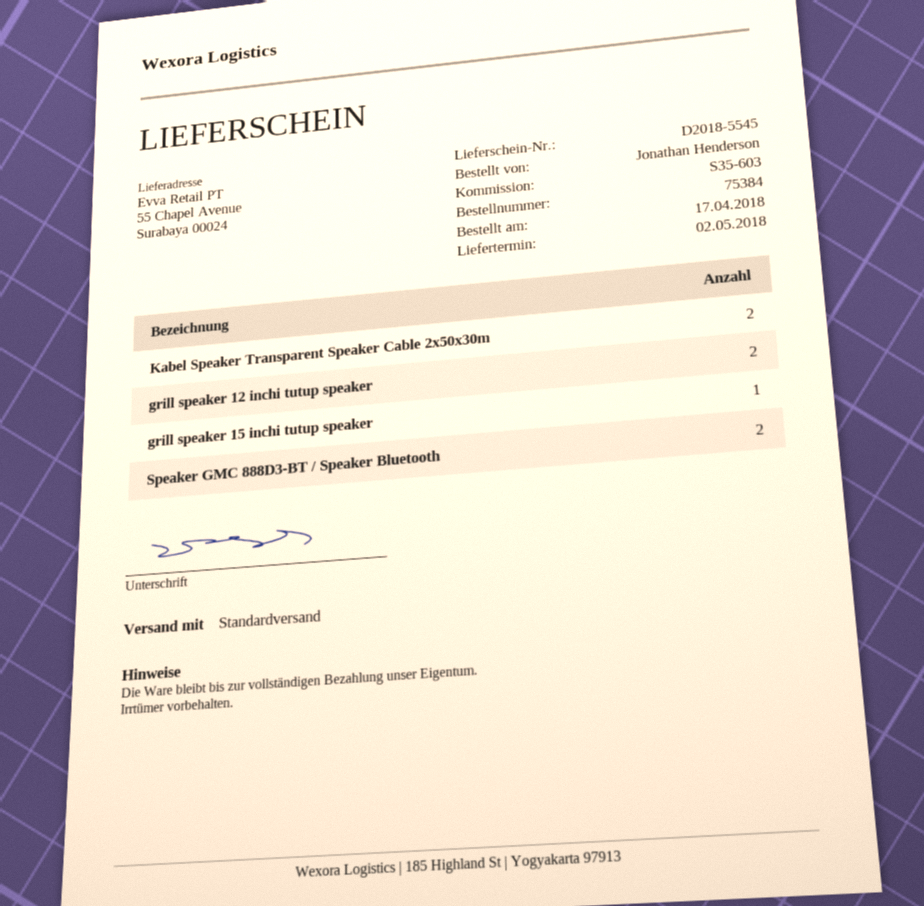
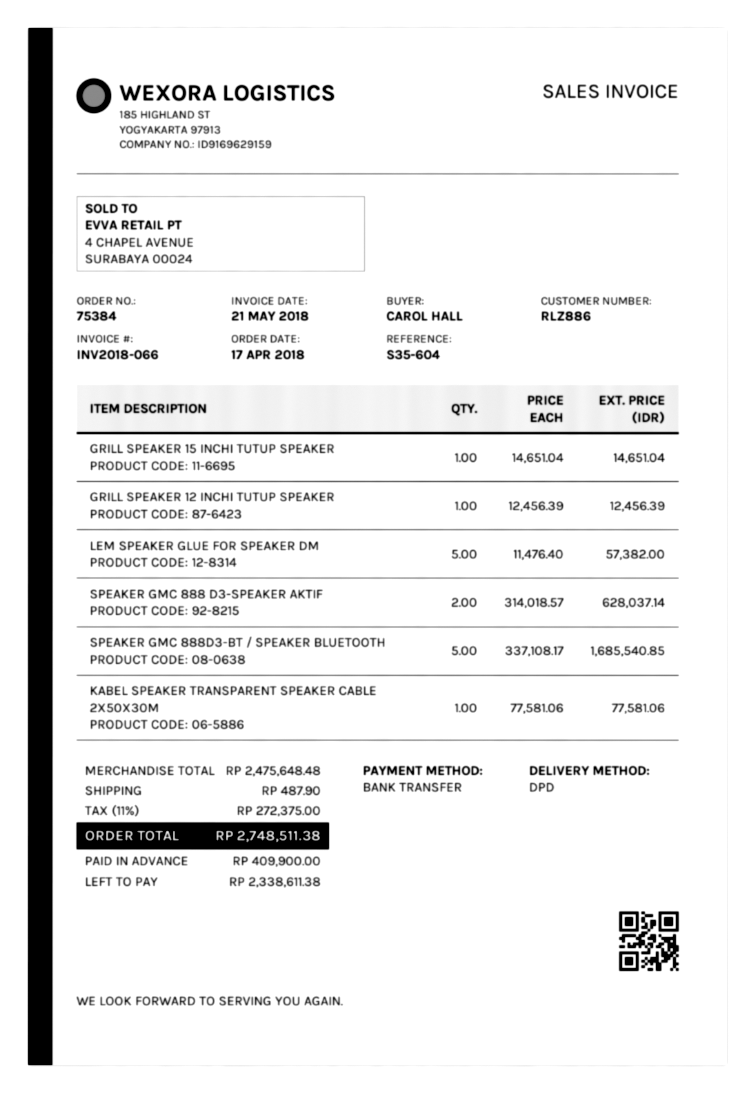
reference: S35-603 -> S35-604
ordered by: Jonathan Henderson -> CAROL HALL
shipping method: standard -> DPD
Kabel Speaker Transparent Speaker Cable 2x50x30m: 2 -> 1
grill speaker 12 inchi tutup speaker: 2 -> 1
Speaker GMC 888D3-BT / Speaker Bluetooth: 2 -> 5
LEM SPEAKER GLUE FOR SPEAKER DM: none -> 5
SPEAKER GMC 888 D3-SPEAKER AKTIF: none -> 2

